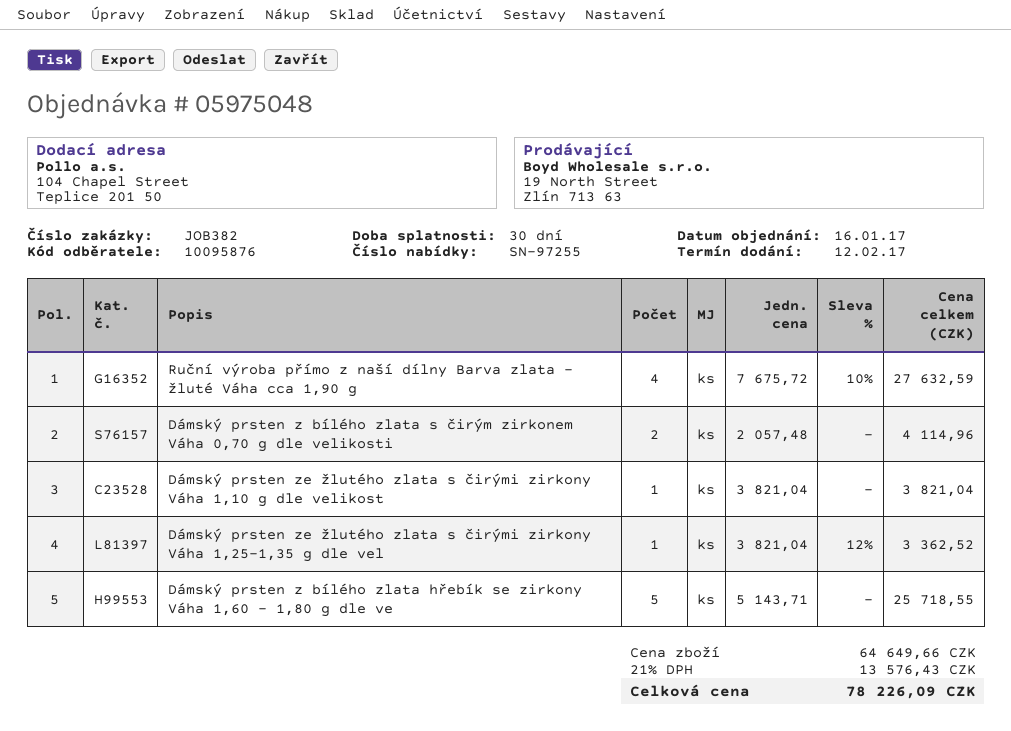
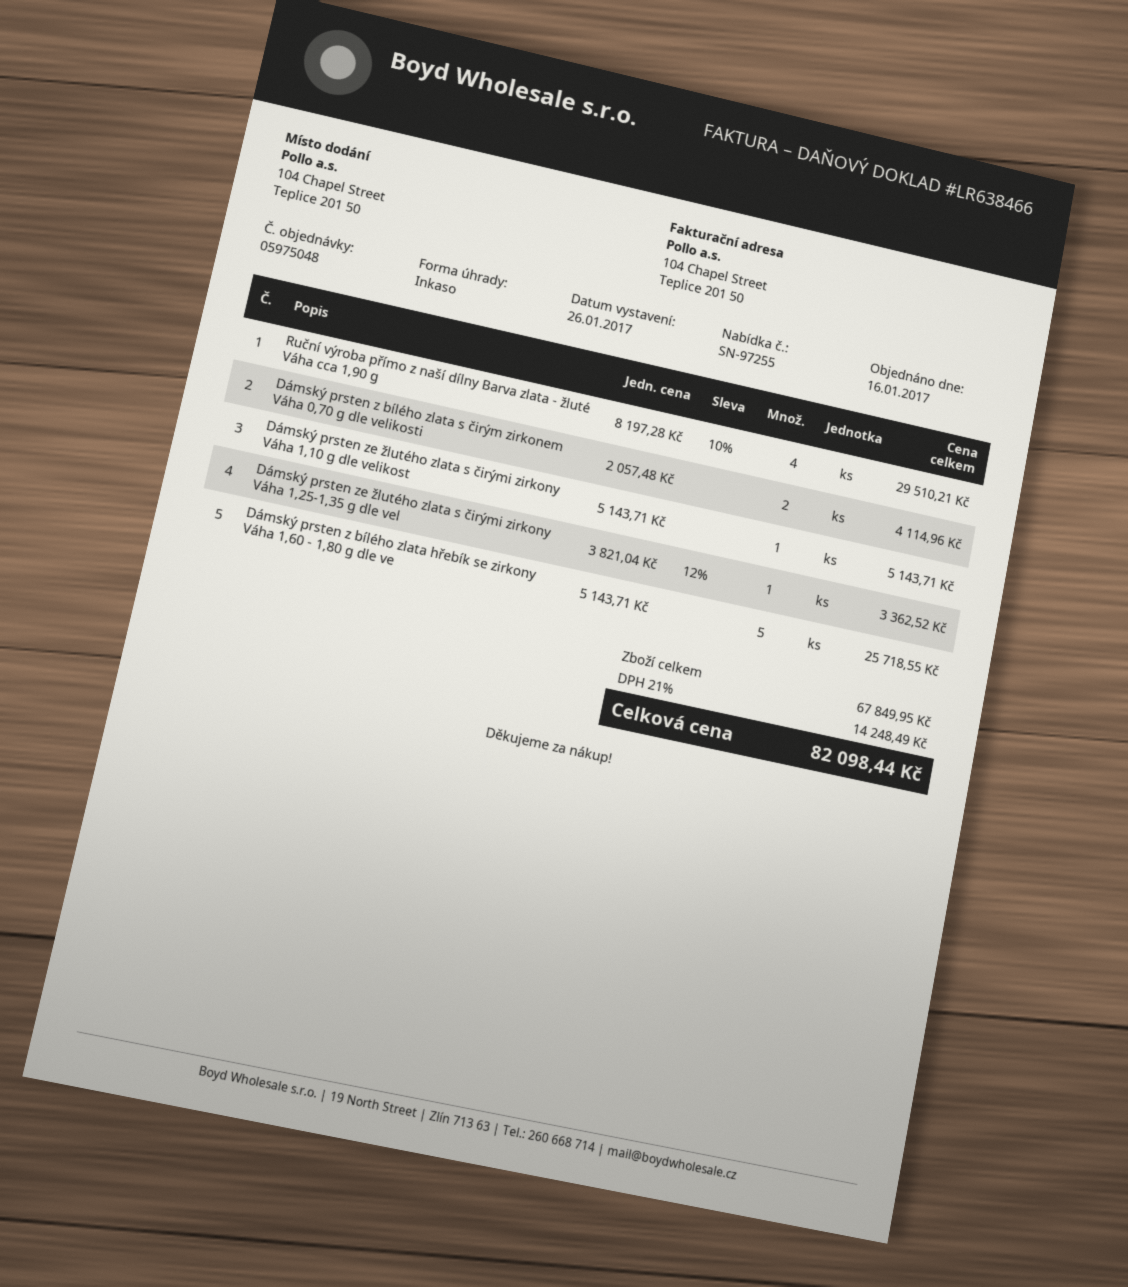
Ruční výroba přímo z naší dílny Barva zlata - žluté Váha cca 1,90 g: 4 x 7675.72 - 10% = 27632.59 -> 4 x 8197.28 - 10% = 29510.21
Dámský prsten ze žlutého zlata s čirými zirkony Váha 1,10 g dle velikost: 1 x 3821.04 = 3821.04 -> 1 x 5143.71 = 5143.71
subtotal: 64649.66 -> 67849.95
tax: 21% = 13576.43 -> 21% = 14248.49
total: 78226.09 -> 82098.44

